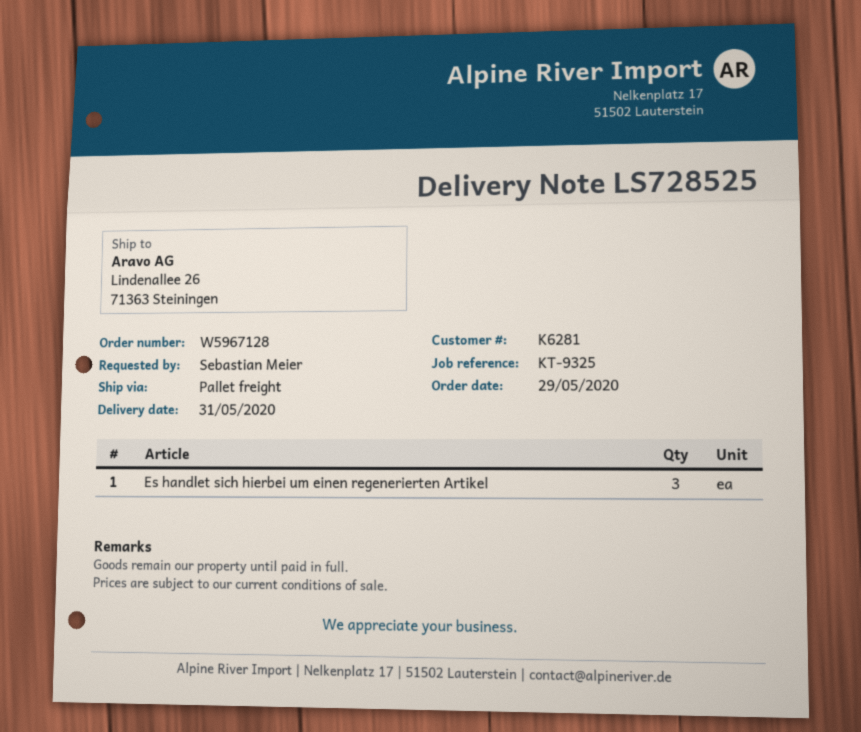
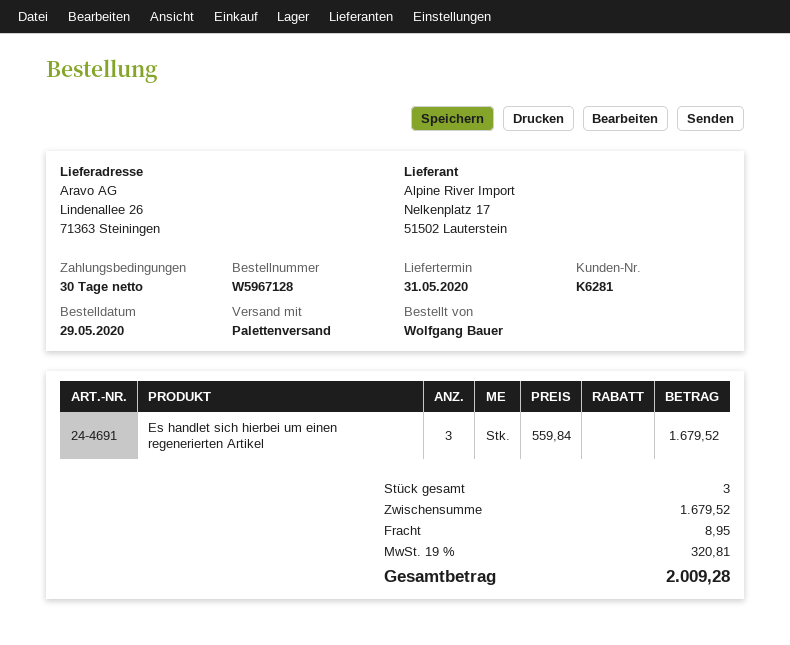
ordered by: Sebastian Meier -> Wolfgang Bauer

